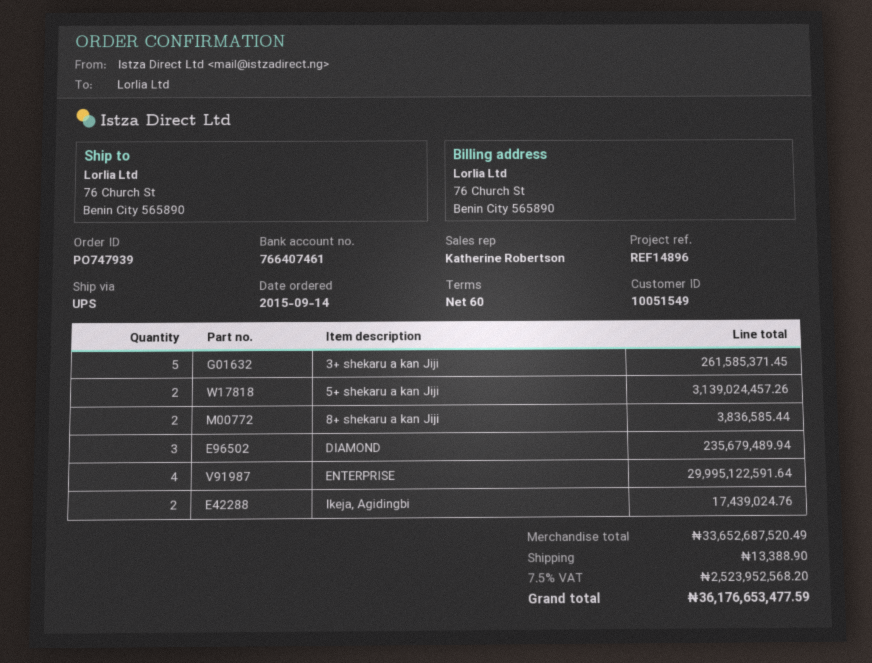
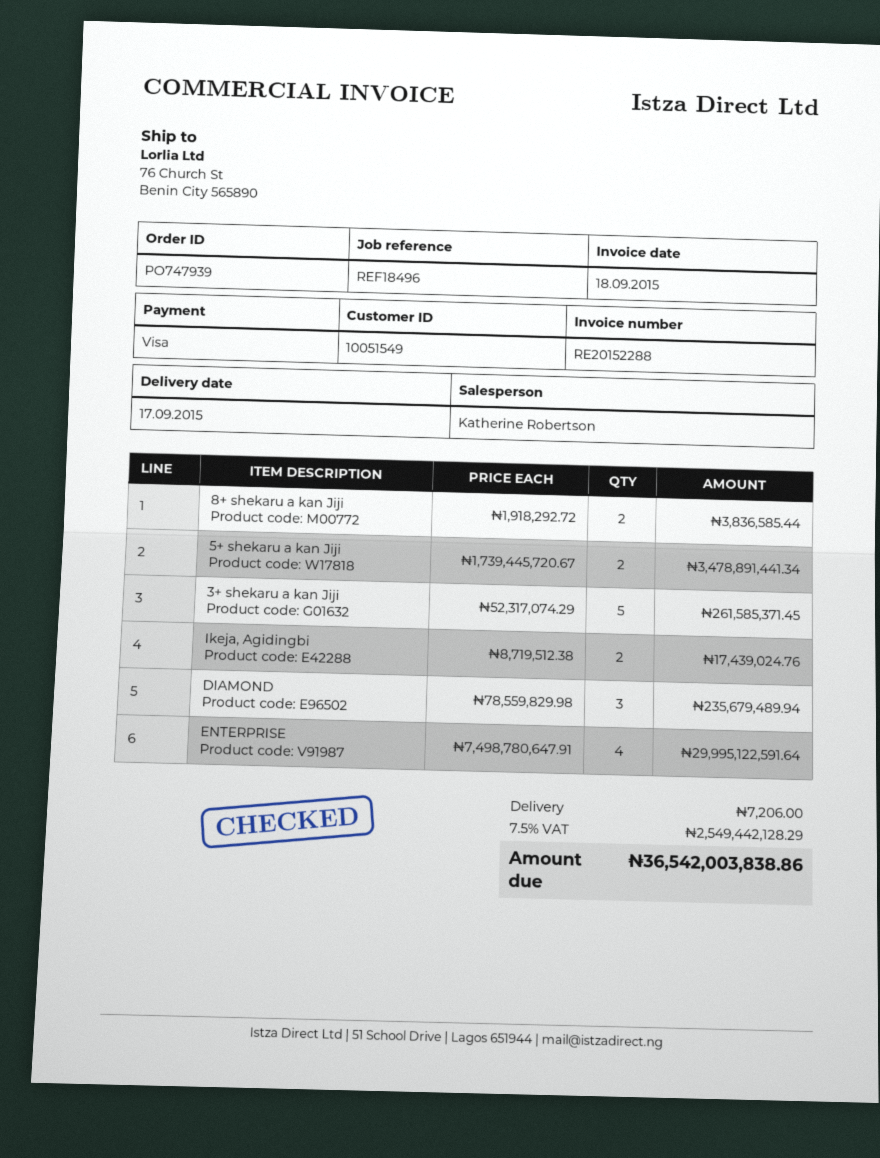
reference: REF14896 -> REF18496
5+ shekaru a kan Jiji: 2 for 3139024457.26 -> 2 for 3478891441.34
shipping: 13388.90 -> 7206.00
tax: 7.5% = 2523952568.20 -> 7.5% = 2549442128.29
total: 36176653477.59 -> 36542003838.86

